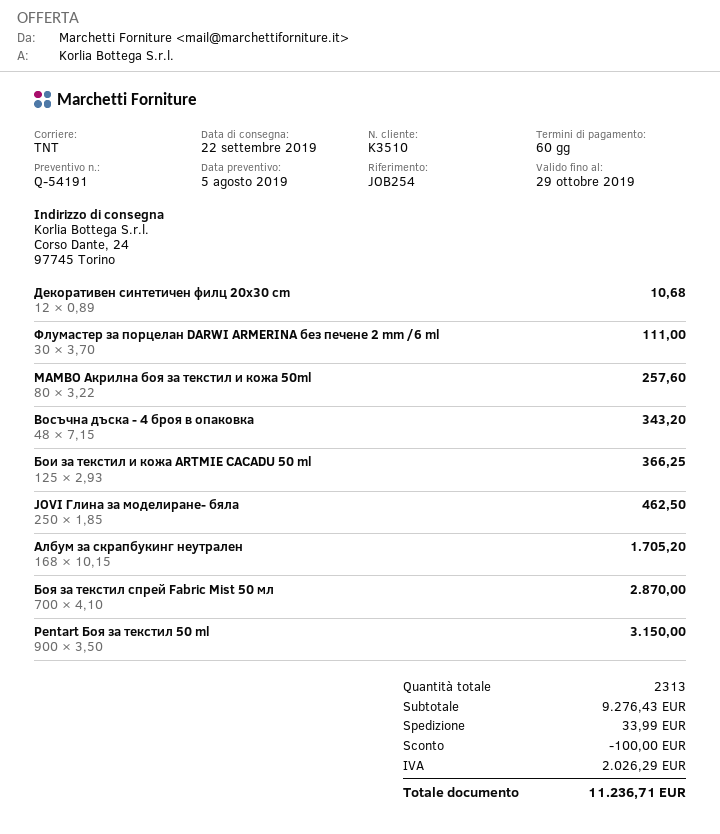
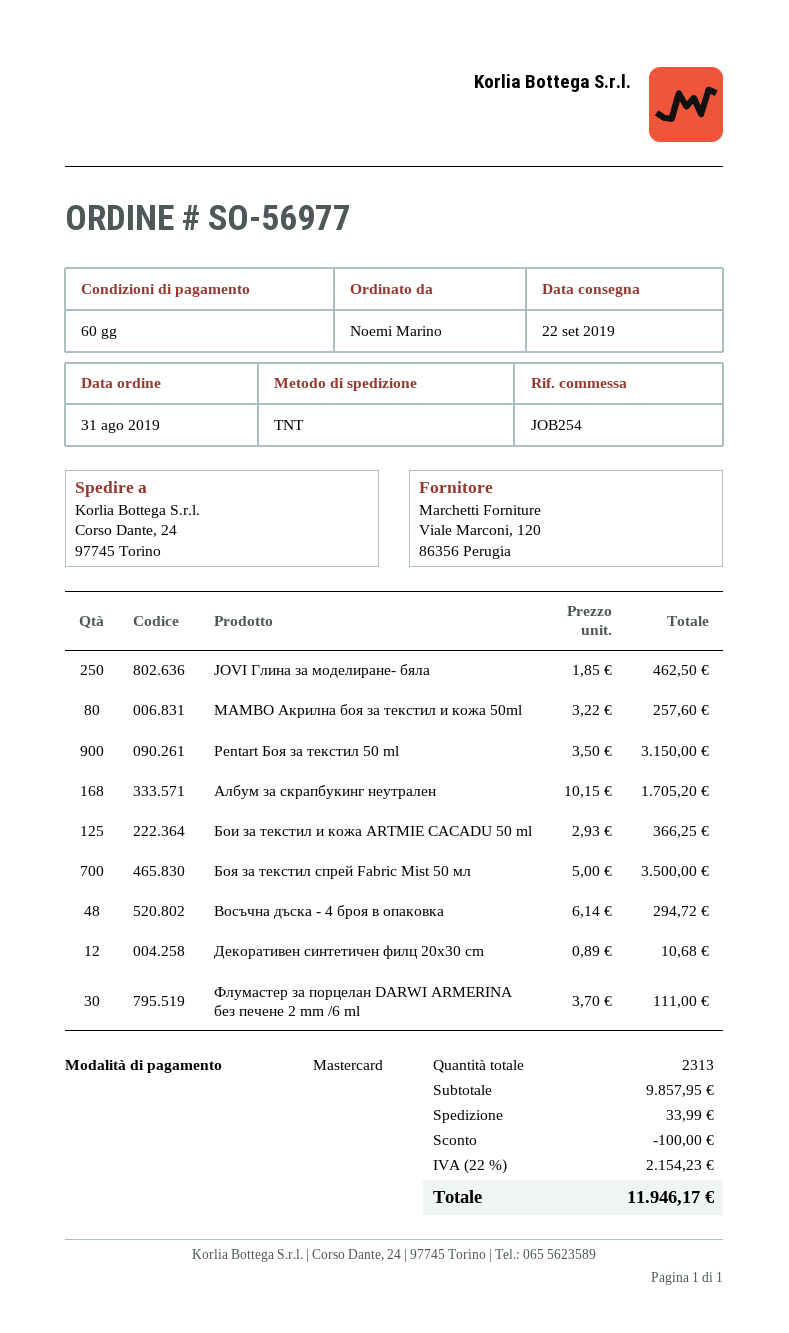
Восъчна дъска - 4 броя в опаковка: 48 x 7.15 = 343.20 -> 48 x 6.14 = 294.72
Боя за текстил спрей Fabric Mist 50 мл: 700 x 4.10 = 2870.00 -> 700 x 5.00 = 3500.00
subtotal: 9276.43 -> 9857.95
tax: 2026.29 -> 2154.23
total: 11236.71 -> 11946.17

